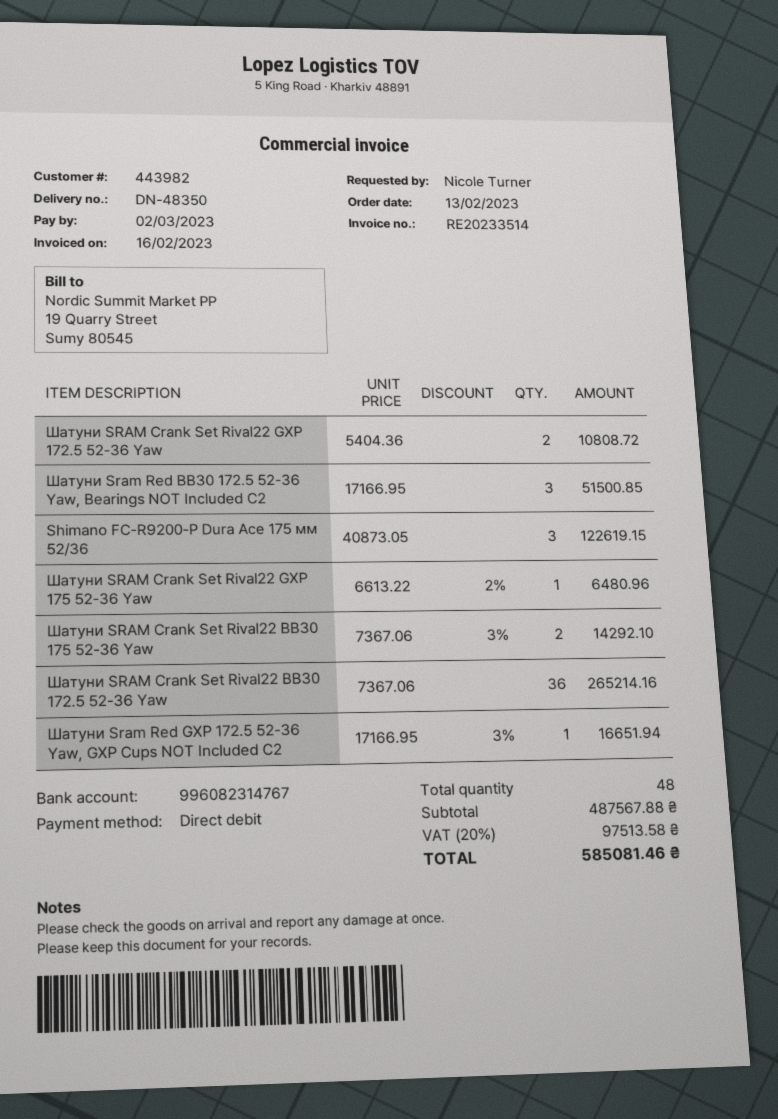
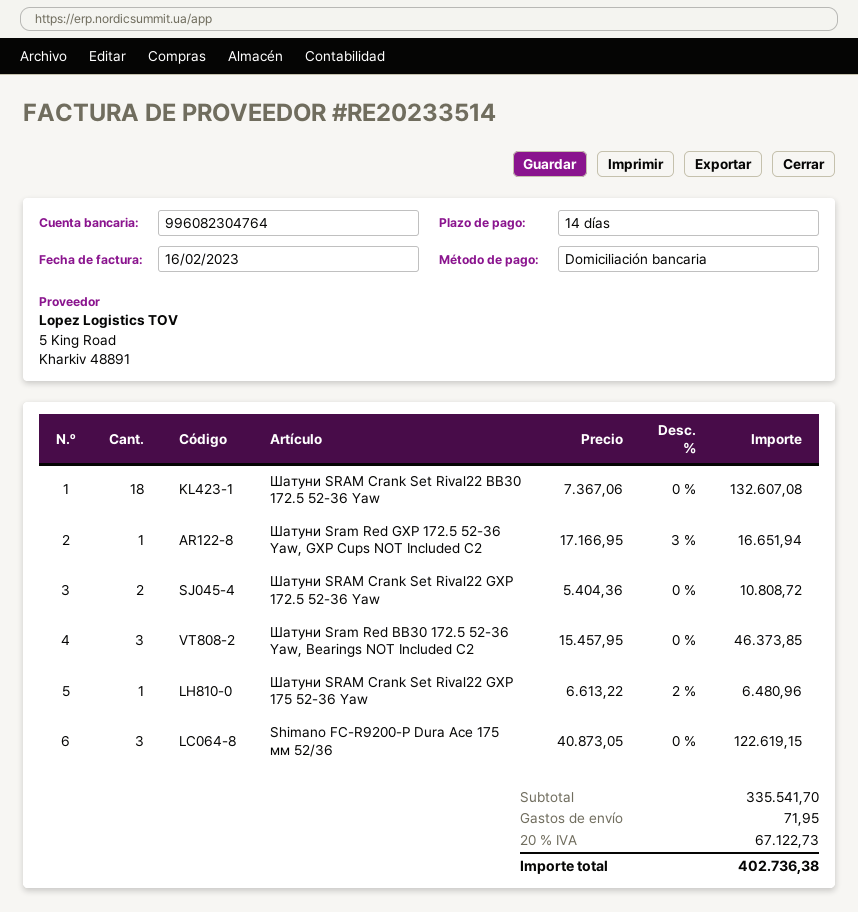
bank account: 996082314767 -> 996082304764
Шатуни Sram Red BB30 172.5 52-36 Yaw, Bearings NOT Included C2: 3 x 17166.95 = 51500.85 -> 3 x 15457.95 = 46373.85
Шатуни SRAM Crank Set Rival22 BB30 175 52-36 Yaw: 2 x 7367.06 - 3% = 14292.10 -> none
Шатуни SRAM Crank Set Rival22 BB30 172.5 52-36 Yaw: 36 x 7367.06 = 265214.16 -> 18 x 7367.06 = 132607.08
subtotal: 487567.88 -> 335541.70
shipping: none -> 71.95
tax: 20% = 97513.58 -> 20% = 67122.73
total: 585081.46 -> 402736.38

